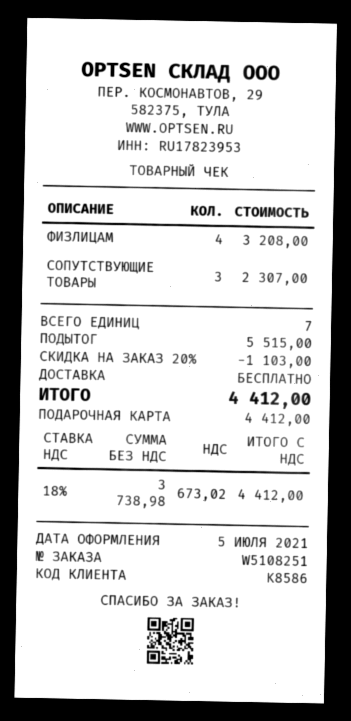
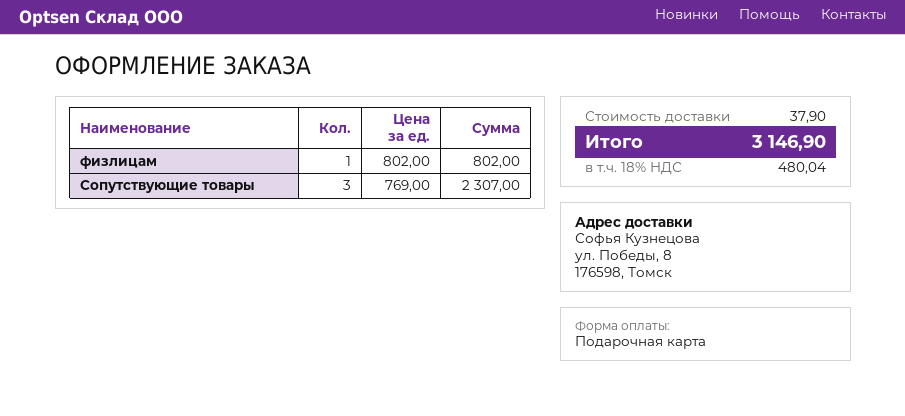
ФИЗЛИЦАМ: 4 for 3208.00 -> 1 for 802.00
discount: 20% = 1103.00 -> none
shipping: 0.00 -> 37.90
tax: 18% = 673.02 -> 18% = 480.04
total: 4412.00 -> 3146.90

